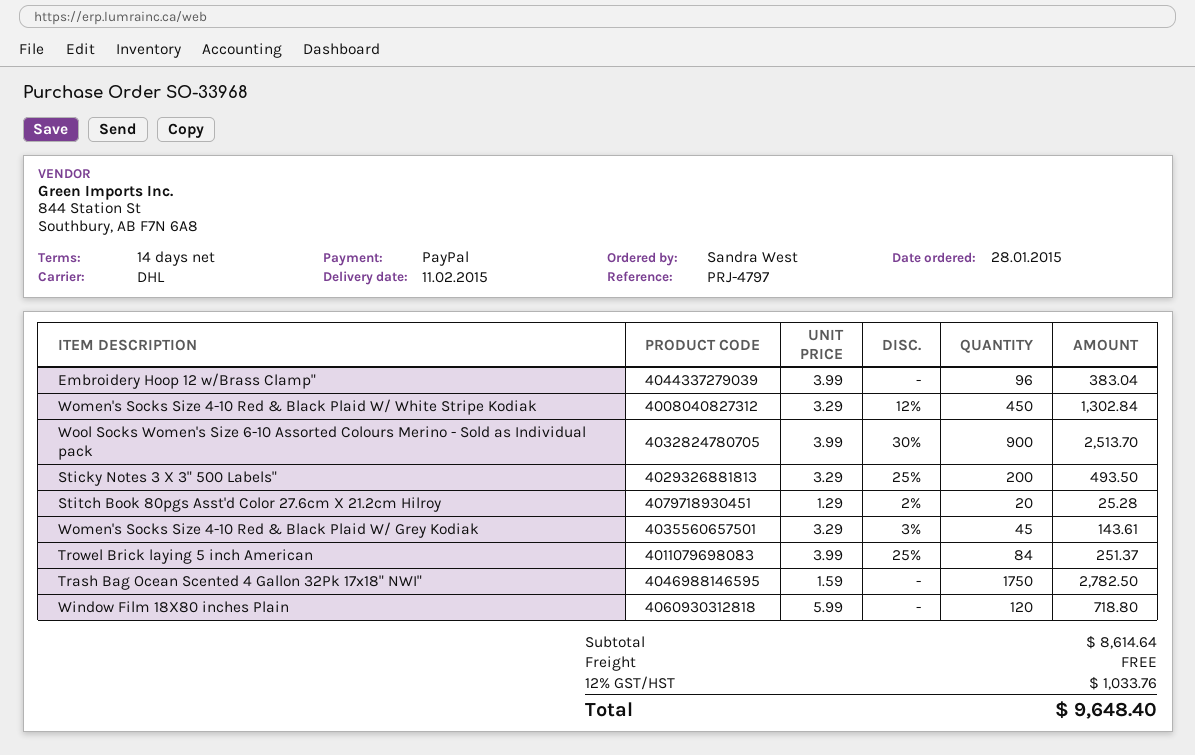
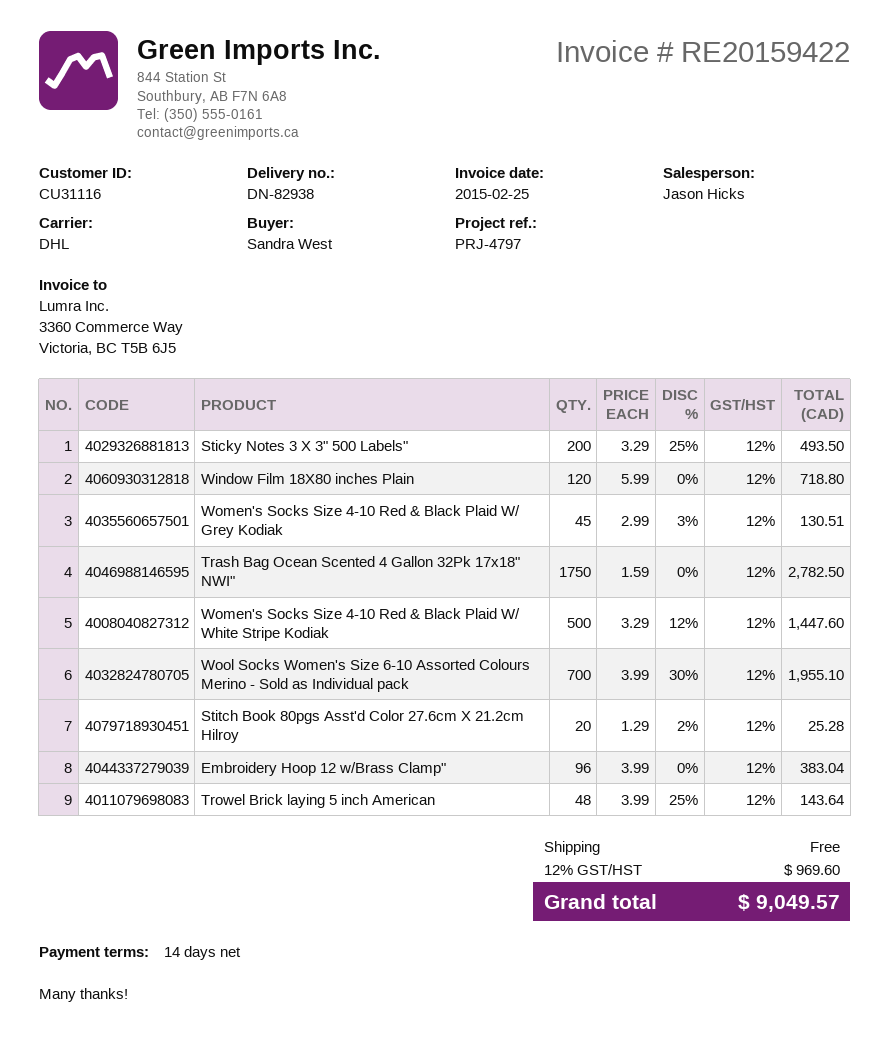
Women's Socks Size 4-10 Red & Black Plaid W/ White Stripe Kodiak: 450 x 3.29 - 12% = 1302.84 -> 500 x 3.29 - 12% = 1447.60
Wool Socks Women's Size 6-10 Assorted Colours Merino - Sold as Individual pack: 900 x 3.99 - 30% = 2513.70 -> 700 x 3.99 - 30% = 1955.10
Women's Socks Size 4-10 Red & Black Plaid W/ Grey Kodiak: 45 x 3.29 - 3% = 143.61 -> 45 x 2.99 - 3% = 130.51
Trowel Brick laying 5 inch American: 84 x 3.99 - 25% = 251.37 -> 48 x 3.99 - 25% = 143.64
tax: 12% = 1033.76 -> 12% = 969.60
total: 9648.40 -> 9049.57

